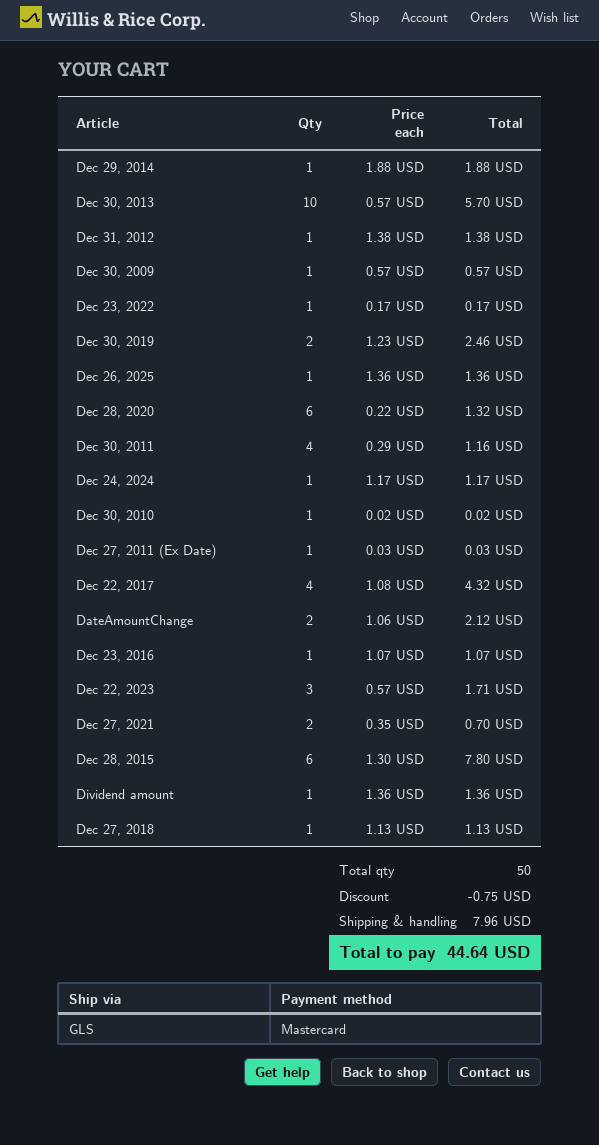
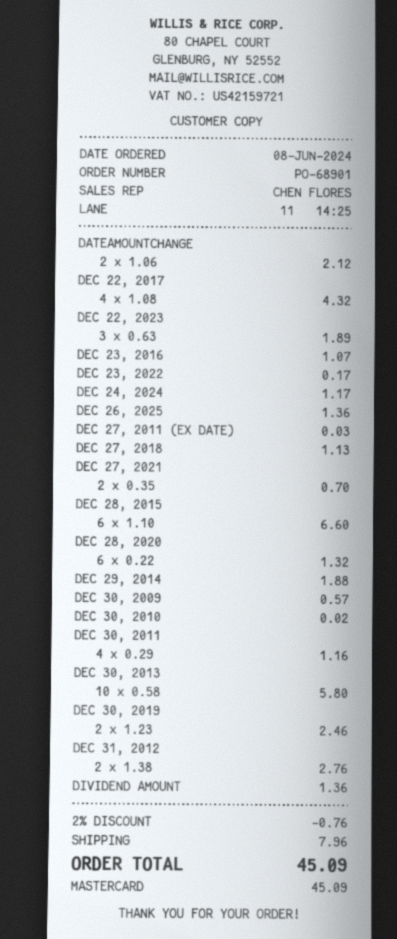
Dec 30, 2013: 10 x 0.57 = 5.70 -> 10 x 0.58 = 5.80
Dec 31, 2012: 1 x 1.38 = 1.38 -> 2 x 1.38 = 2.76
Dec 22, 2023: 3 x 0.57 = 1.71 -> 3 x 0.63 = 1.89
Dec 28, 2015: 6 x 1.30 = 7.80 -> 6 x 1.10 = 6.60
discount: 0.75 -> 0.76
total: 44.64 -> 45.09

